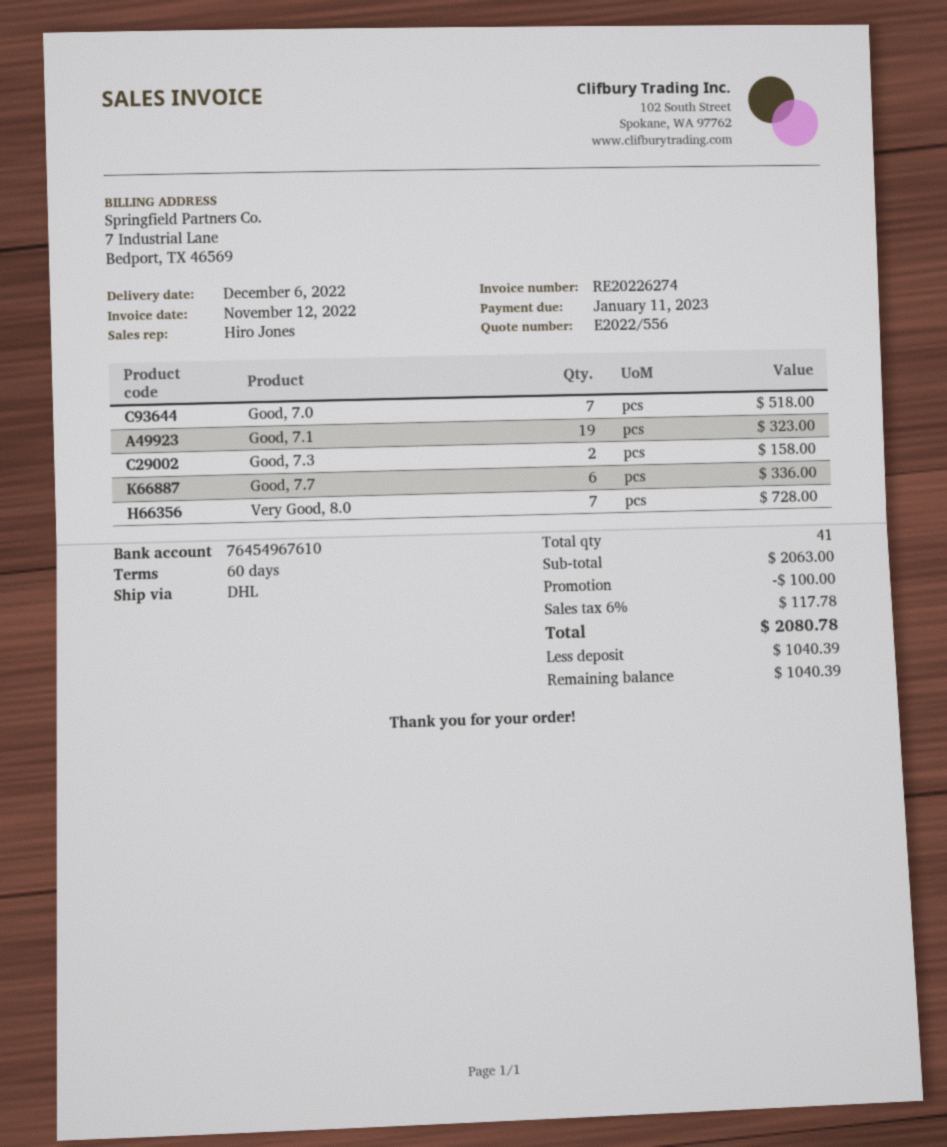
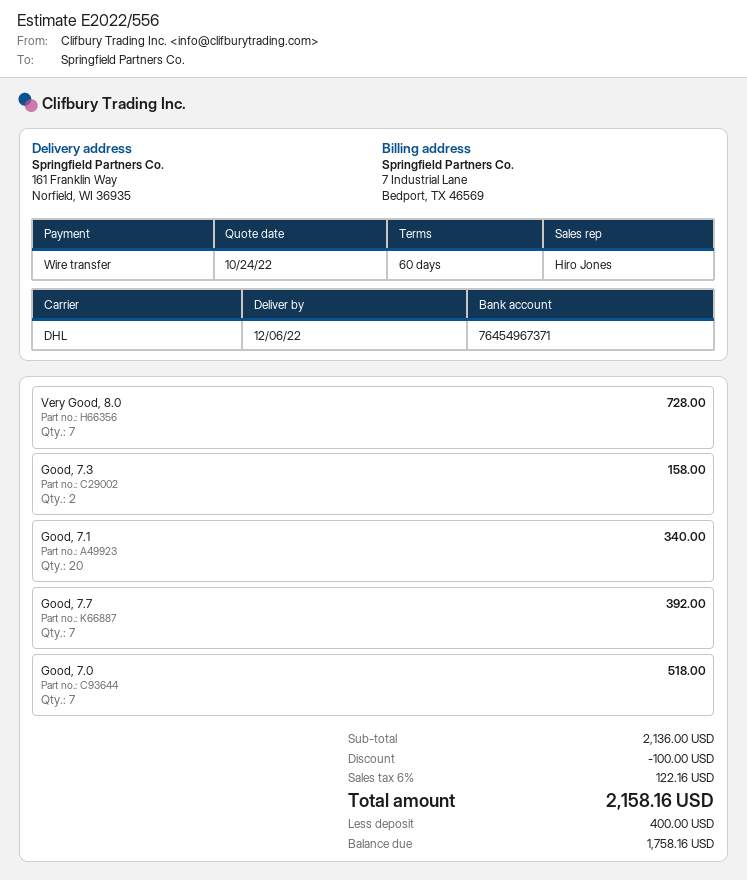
bank account: 76454967610 -> 76454967371
Good, 7.1: 19 for 323.00 -> 20 for 340.00
Good, 7.7: 6 for 336.00 -> 7 for 392.00
subtotal: 2063.00 -> 2136.00
tax: 6% = 117.78 -> 6% = 122.16
total: 2080.78 -> 2158.16
deposit: 1040.39 -> 400.00
balance: 1040.39 -> 1758.16

